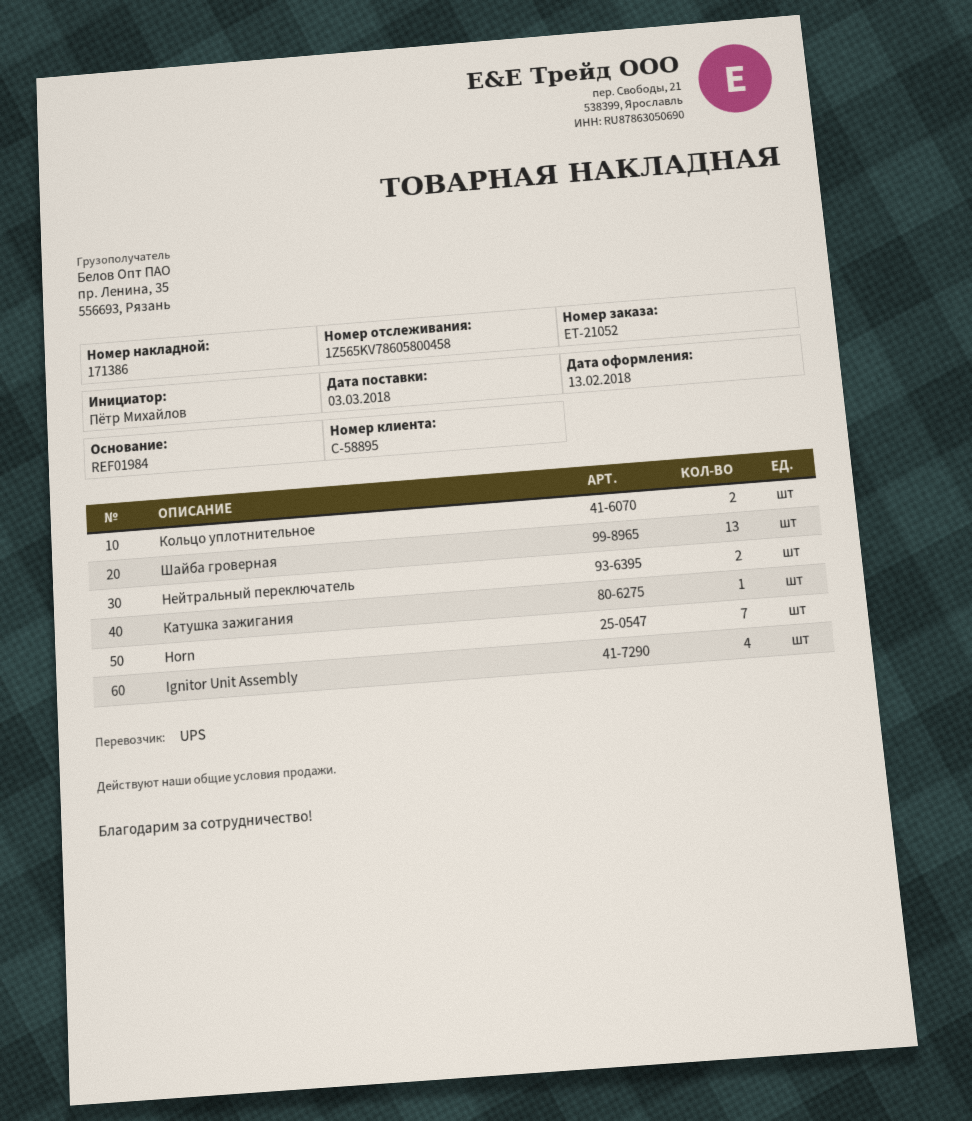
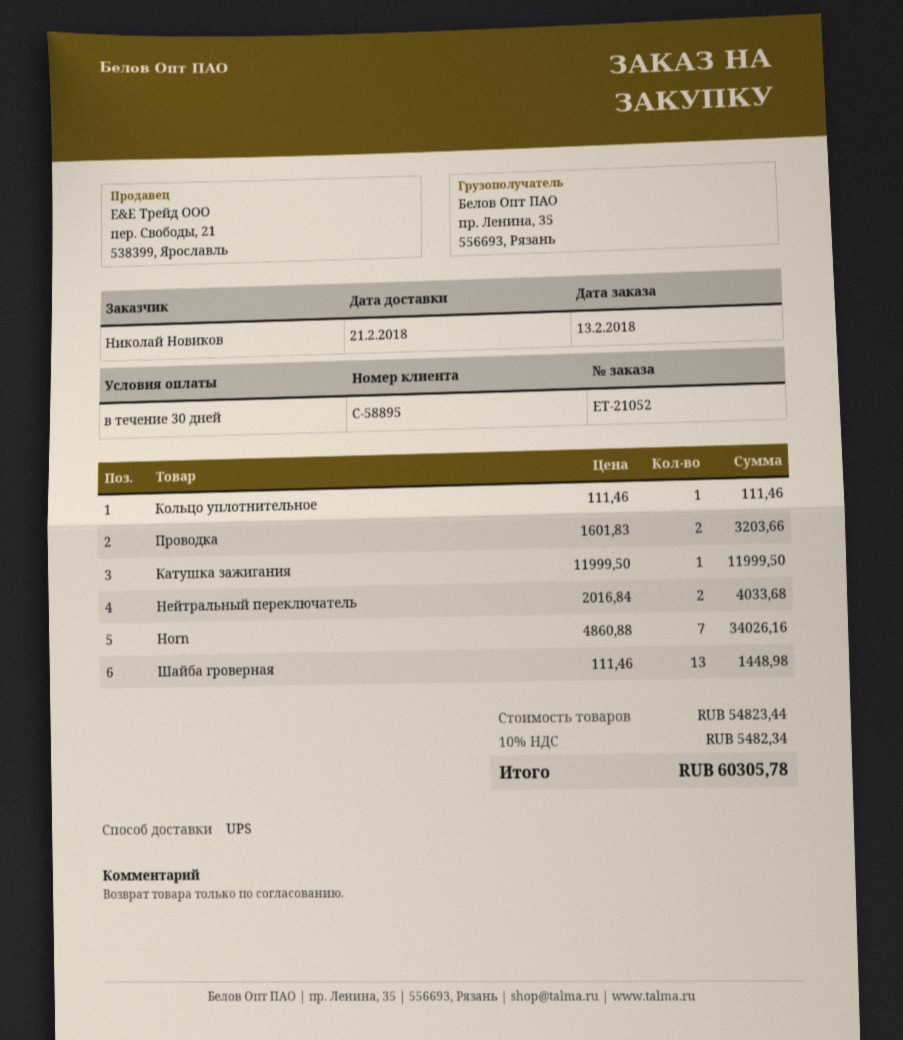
delivery date: 2018-03-03 -> 2018-02-21
ordered by: Пётр Михайлов -> Николай Новиков
Кольцо уплотнительное: 2 -> 1
Ignitor Unit Assembly: 4 -> none
Проводка: none -> 2

